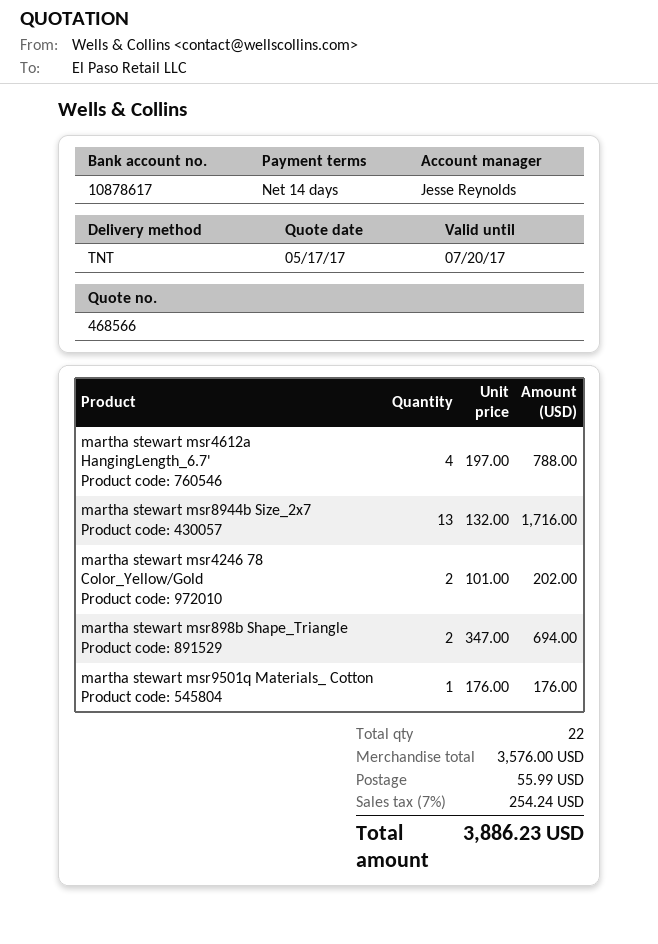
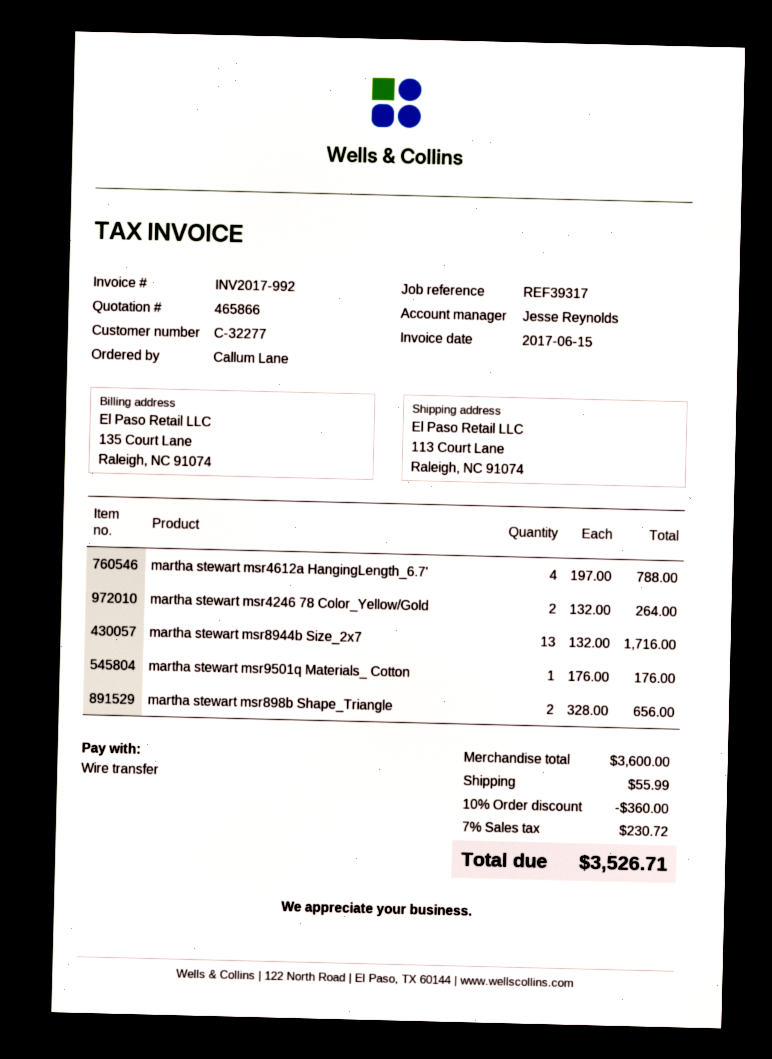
quote number: 468566 -> 465866
martha stewart msr4246 78 Color_Yellow/Gold: 2 x 101.00 = 202.00 -> 2 x 132.00 = 264.00
martha stewart msr898b Shape_Triangle: 2 x 347.00 = 694.00 -> 2 x 328.00 = 656.00
subtotal: 3576.00 -> 3600.00
discount: none -> 10% = 360.00
tax: 7% = 254.24 -> 7% = 230.72
total: 3886.23 -> 3526.71

